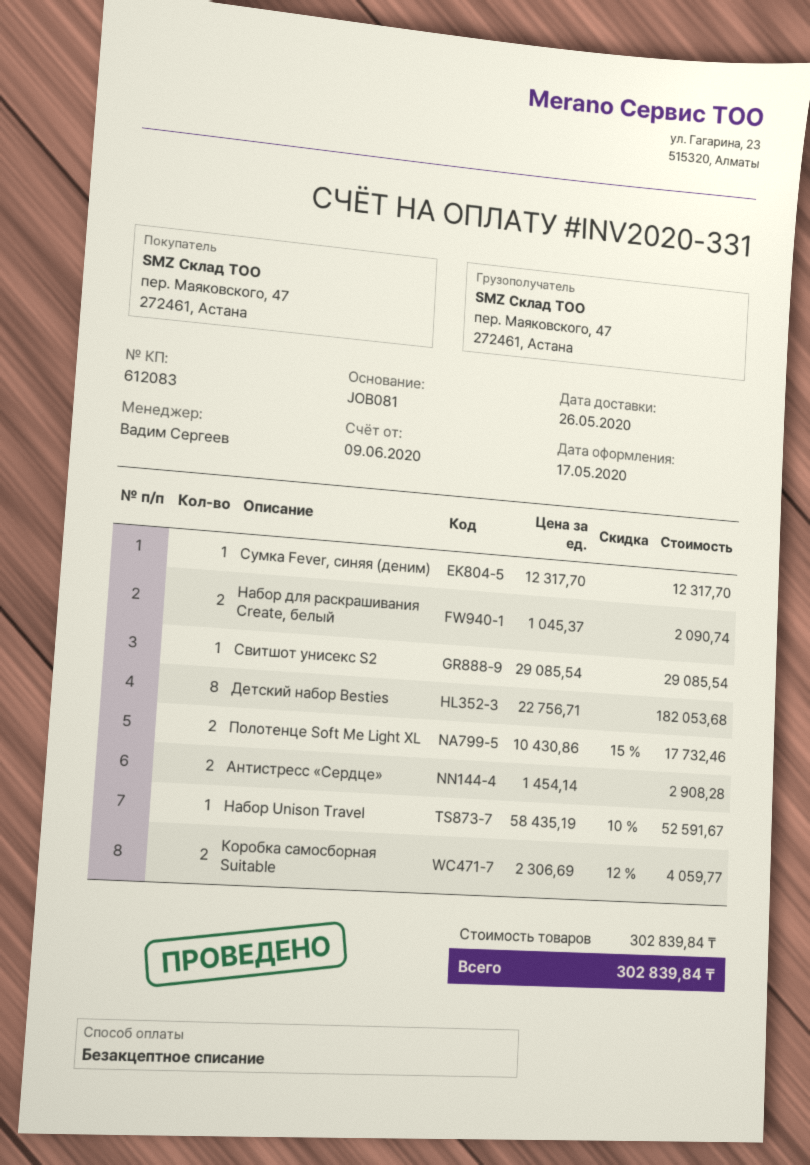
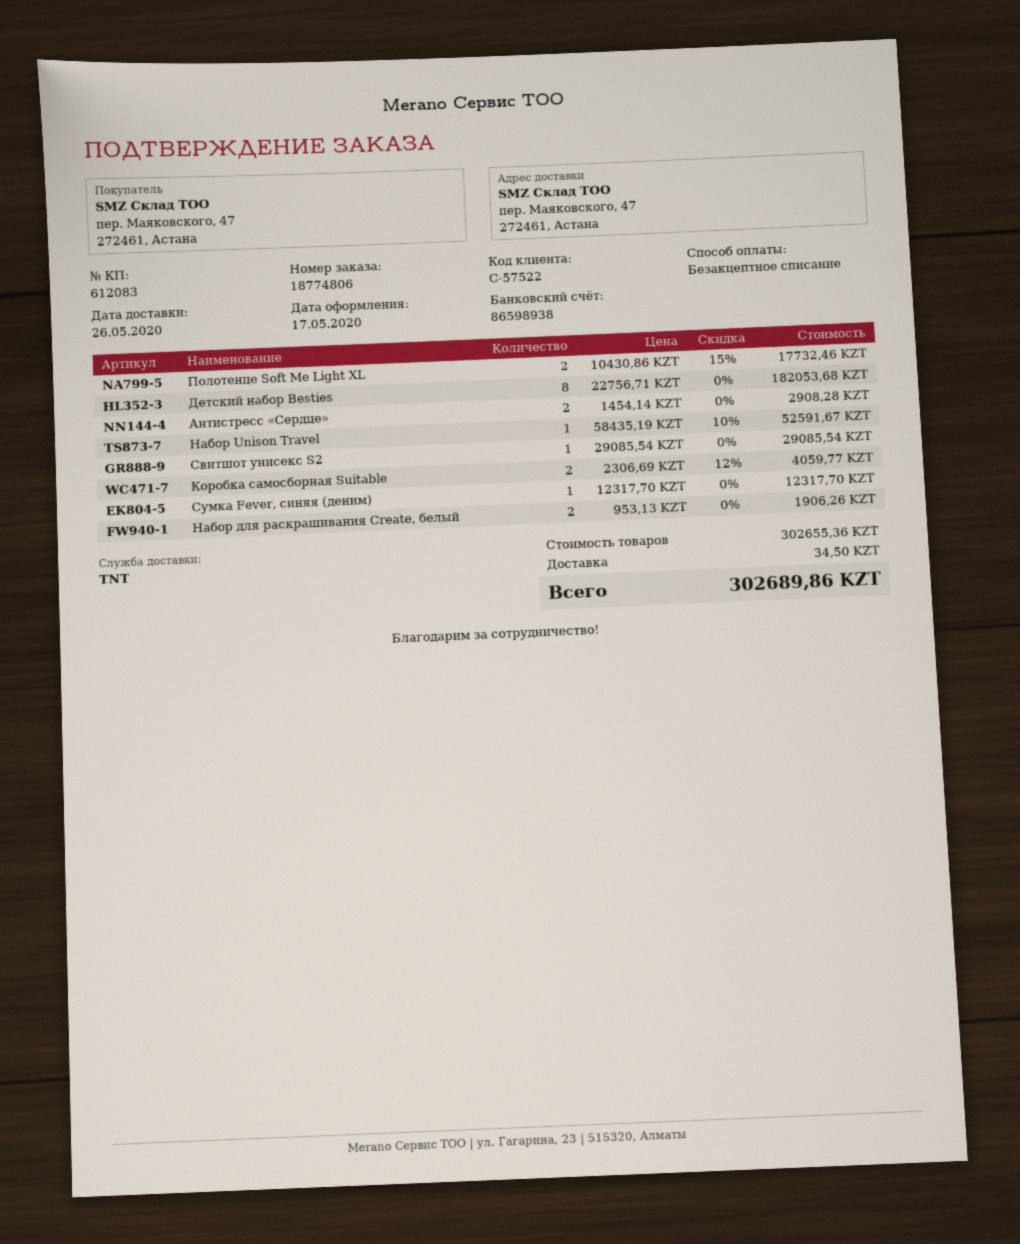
Набор для раскрашивания Create, белый: 2 x 1045.37 = 2090.74 -> 2 x 953.13 = 1906.26
subtotal: 302839.84 -> 302655.36
shipping: none -> 34.50
total: 302839.84 -> 302689.86

